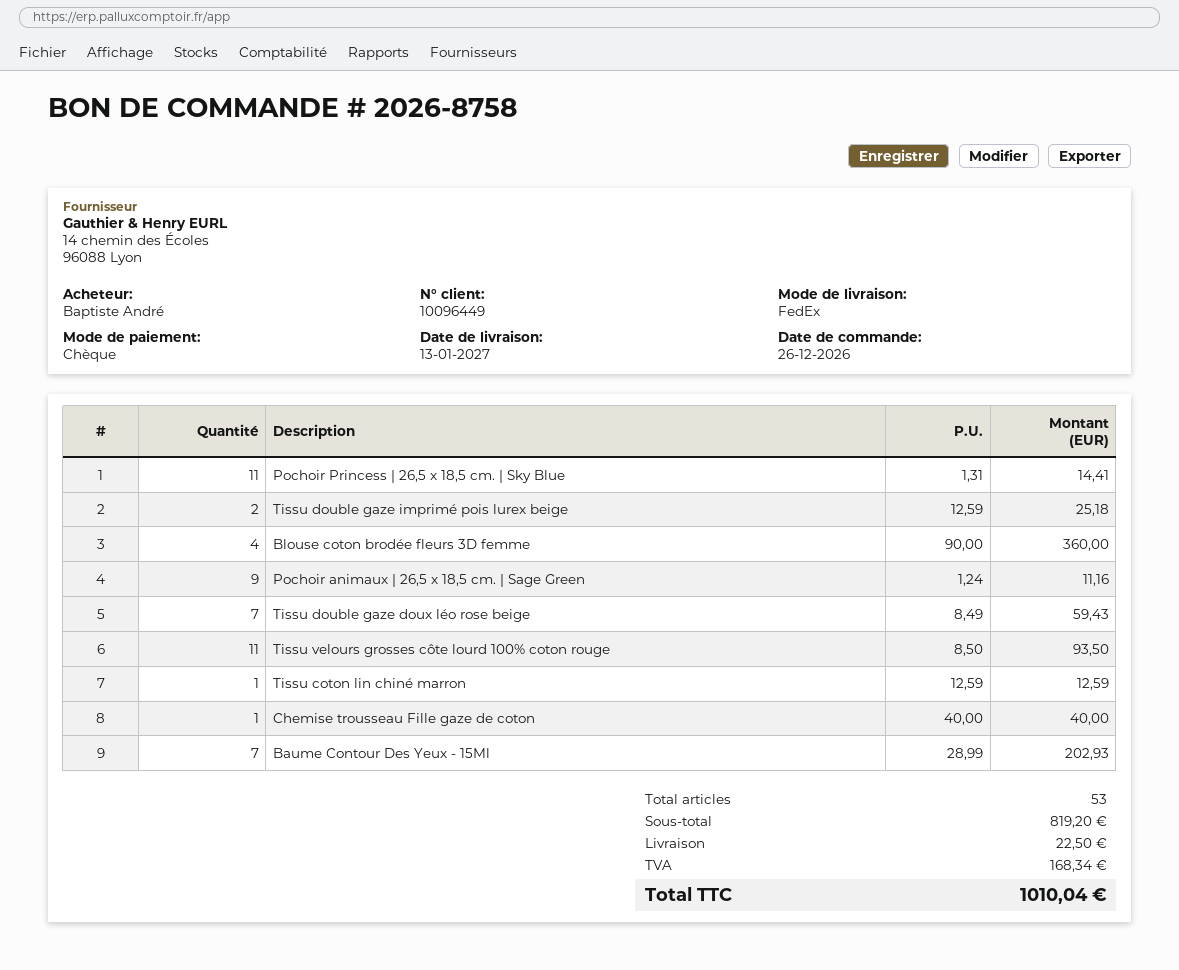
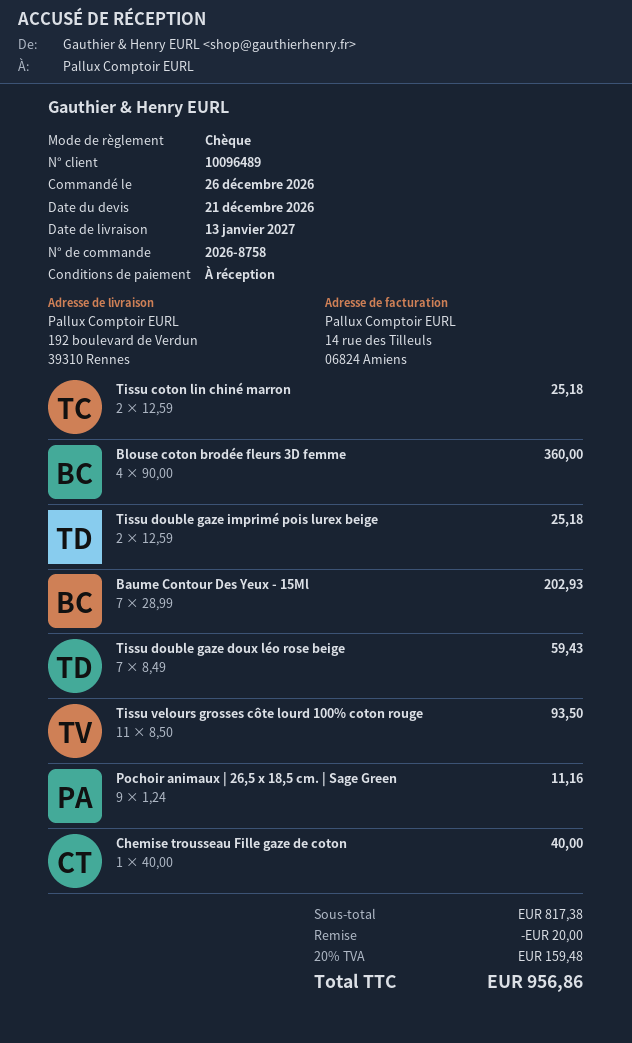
customer number: 10096449 -> 10096489
Pochoir Princess | 26,5 x 18,5 cm. | Sky Blue: 11 x 1.31 = 14.41 -> none
Tissu coton lin chiné marron: 1 x 12.59 = 12.59 -> 2 x 12.59 = 25.18
subtotal: 819.20 -> 817.38
discount: none -> 20.00
shipping: 22.50 -> none
tax: 168.34 -> 159.48
total: 1010.04 -> 956.86

